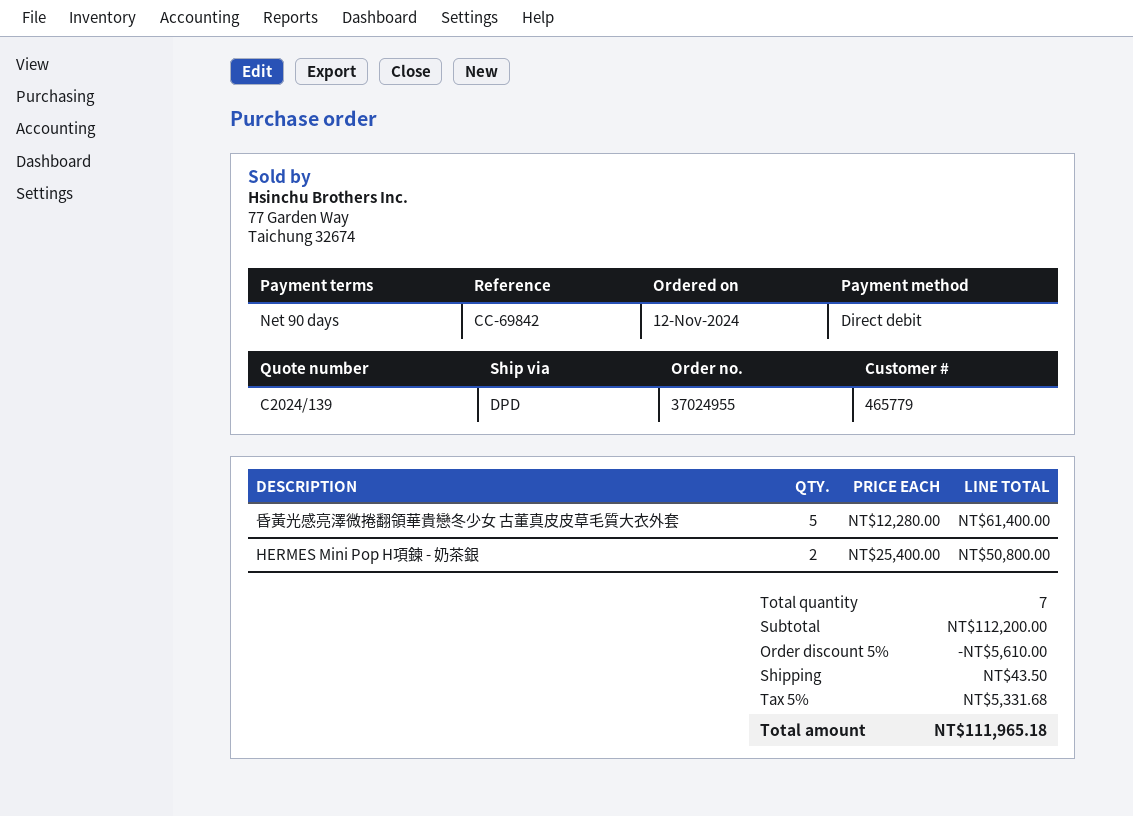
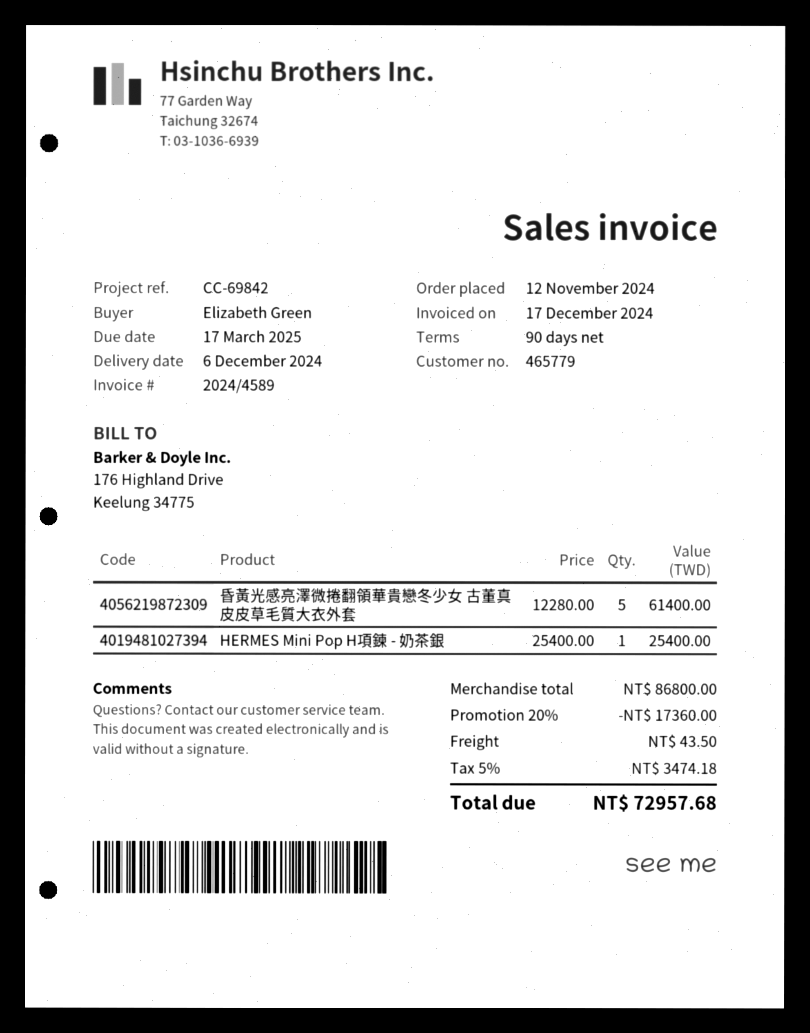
HERMES Mini Pop H項鍊 - 奶茶銀: 2 x 25400.00 = 50800.00 -> 1 x 25400.00 = 25400.00
subtotal: 112200.00 -> 86800.00
discount: 5% = 5610.00 -> 20% = 17360.00
tax: 5% = 5331.68 -> 5% = 3474.18
total: 111965.18 -> 72957.68

